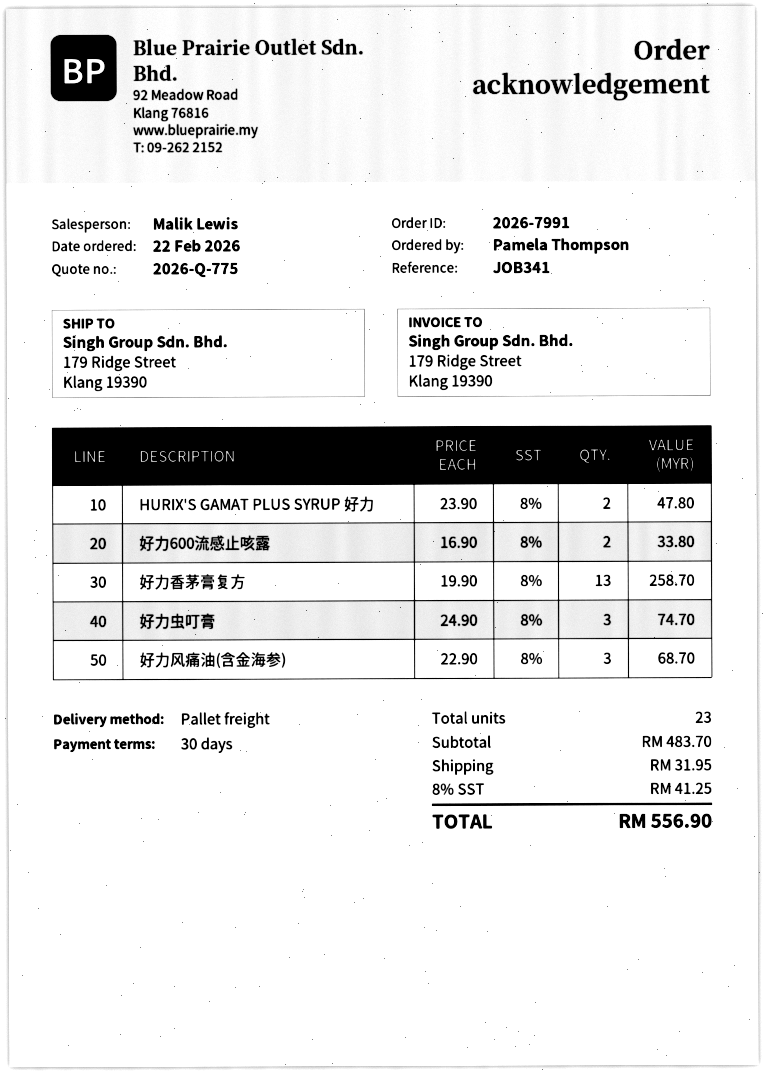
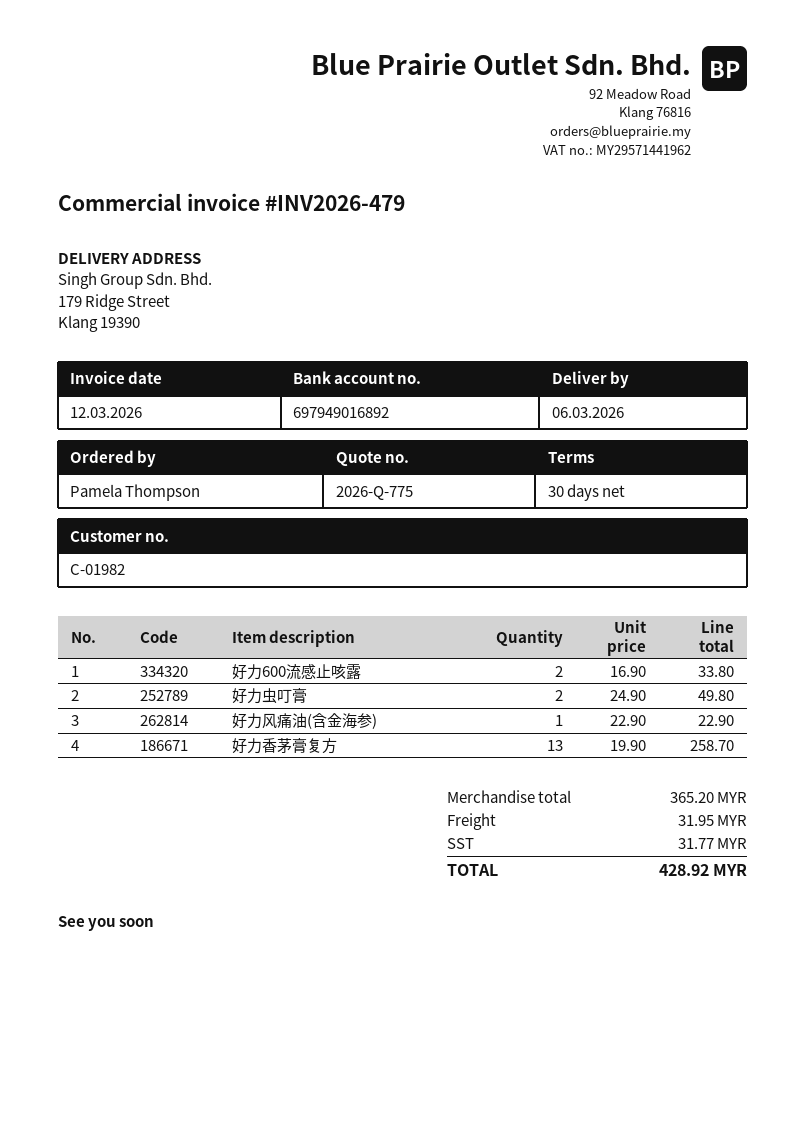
HURIX'S GAMAT PLUS SYRUP 好力: 2 x 23.90 = 47.80 -> none
好力虫叮膏: 3 x 24.90 = 74.70 -> 2 x 24.90 = 49.80
好力风痛油(含金海参): 3 x 22.90 = 68.70 -> 1 x 22.90 = 22.90
subtotal: 483.70 -> 365.20
tax: 41.25 -> 31.77
total: 556.90 -> 428.92

